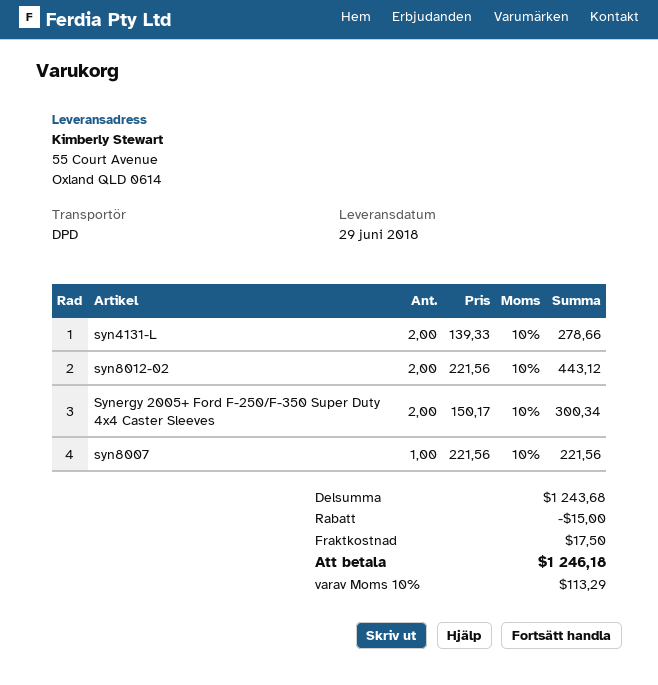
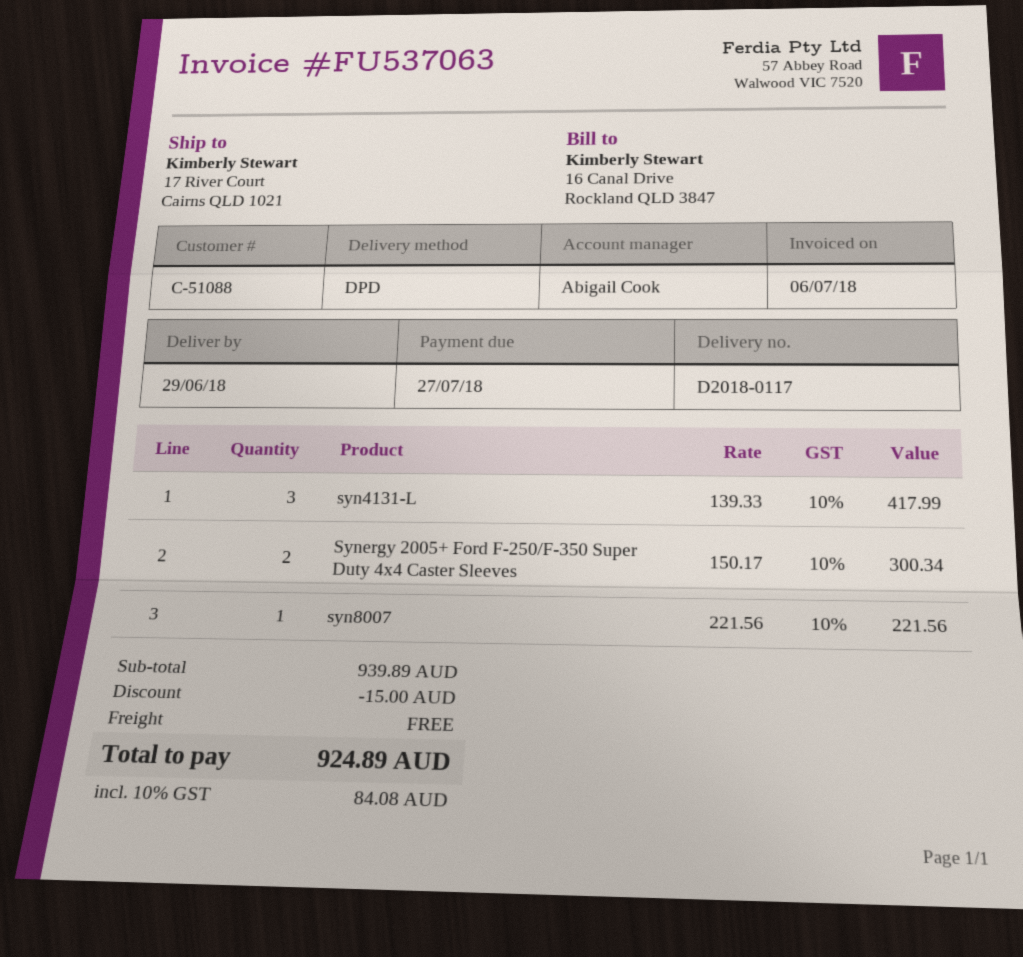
ship to: 55 Court Avenue, Oxland QLD 0614 -> 17 River Court, Cairns QLD 1021
syn4131-L: 2 x 139.33 = 278.66 -> 3 x 139.33 = 417.99
syn8012-02: 2 x 221.56 = 443.12 -> none
subtotal: 1243.68 -> 939.89
shipping: 17.50 -> 0.00
tax: 10% = 113.29 -> 10% = 84.08
total: 1246.18 -> 924.89

